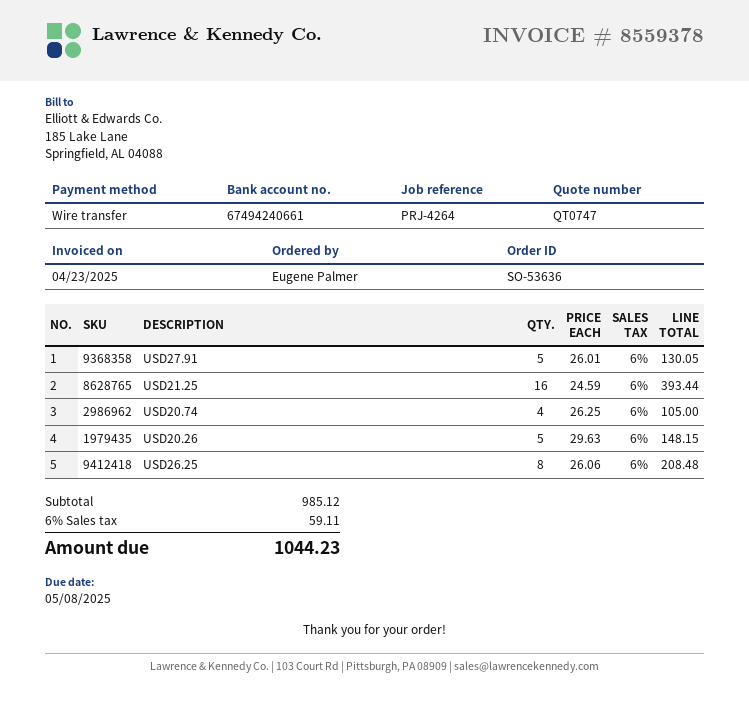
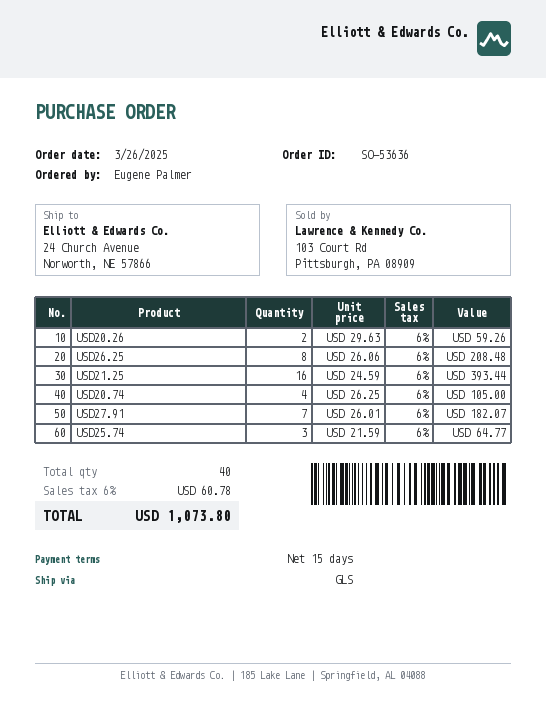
USD27.91: 5 x 26.01 = 130.05 -> 7 x 26.01 = 182.07
USD20.26: 5 x 29.63 = 148.15 -> 2 x 29.63 = 59.26
USD25.74: none -> 3 x 21.59 = 64.77
tax: 6% = 59.11 -> 6% = 60.78
total: 1044.23 -> 1073.80

